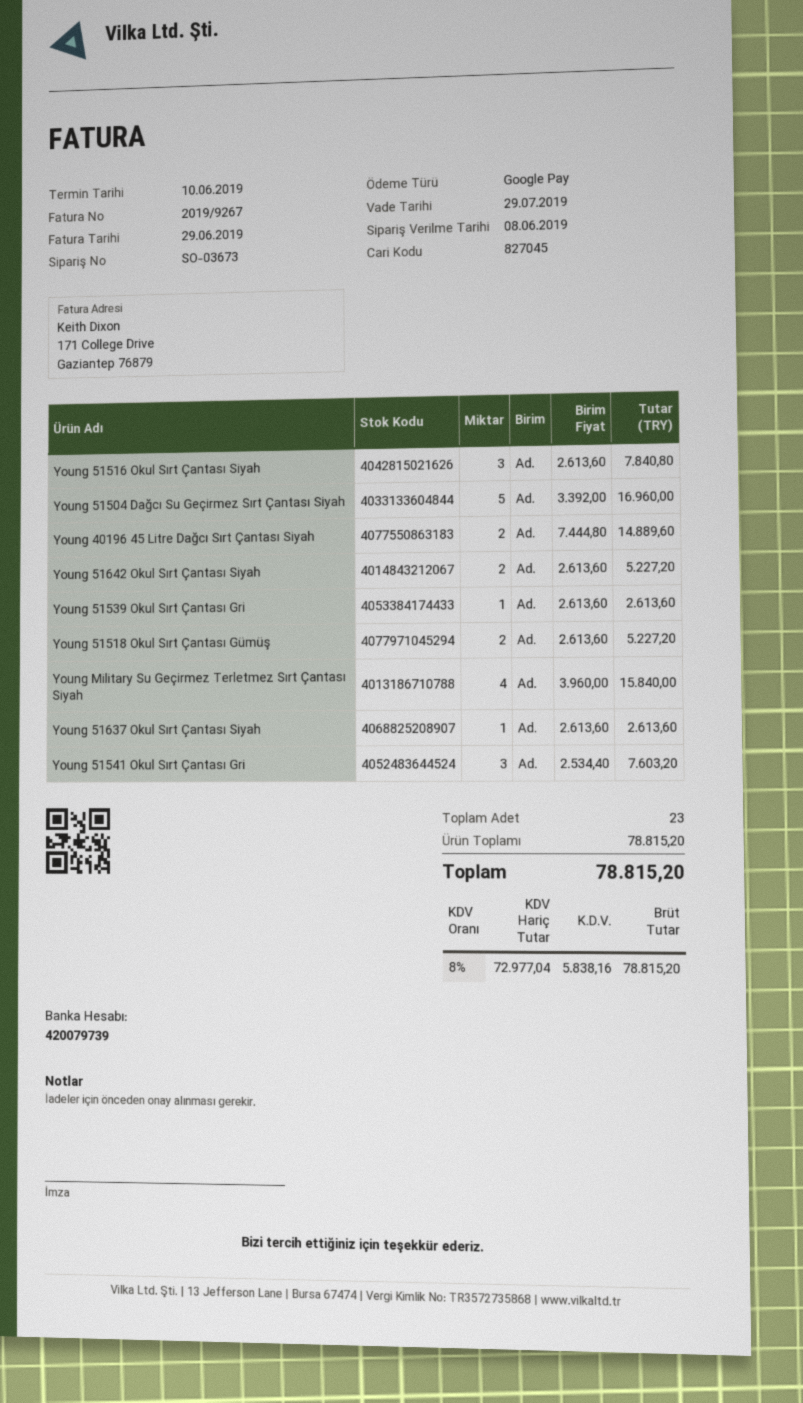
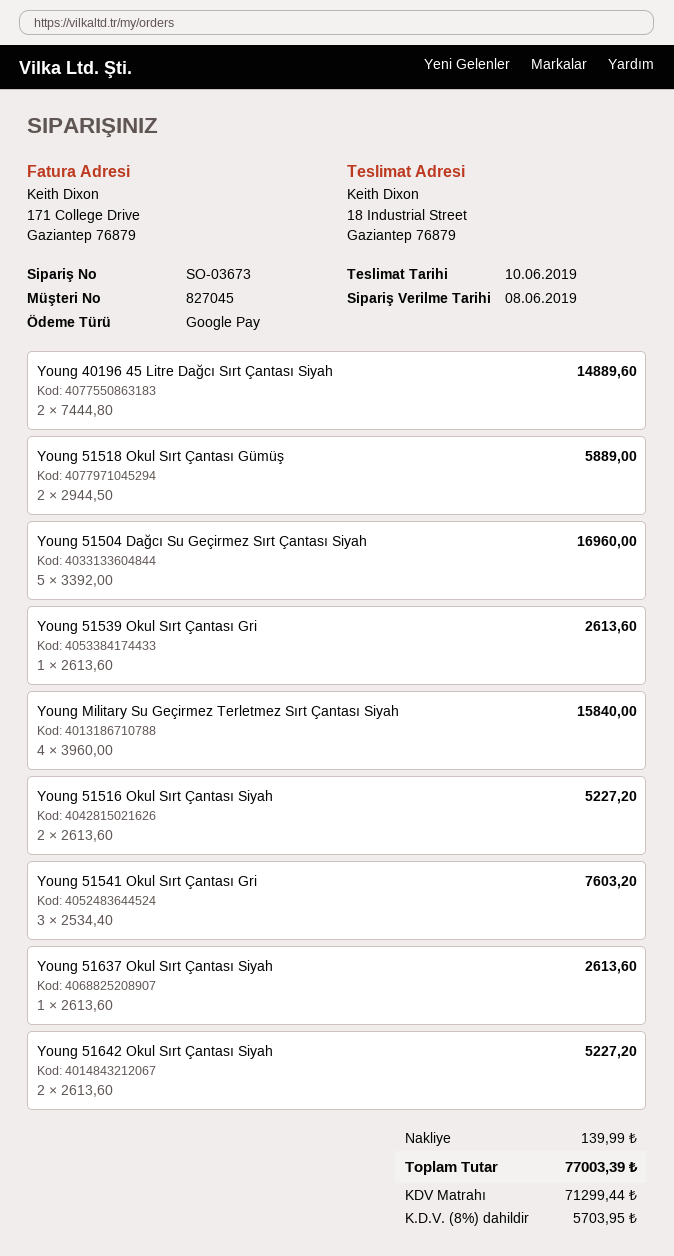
Young 51516 Okul Sırt Çantası Siyah: 3 x 2613.60 = 7840.80 -> 2 x 2613.60 = 5227.20
Young 51518 Okul Sırt Çantası Gümüş: 2 x 2613.60 = 5227.20 -> 2 x 2944.50 = 5889.00
shipping: none -> 139.99
net: 72977.04 -> 71299.44
tax: 8% = 5838.16 -> 8% = 5703.95
total: 78815.20 -> 77003.39

